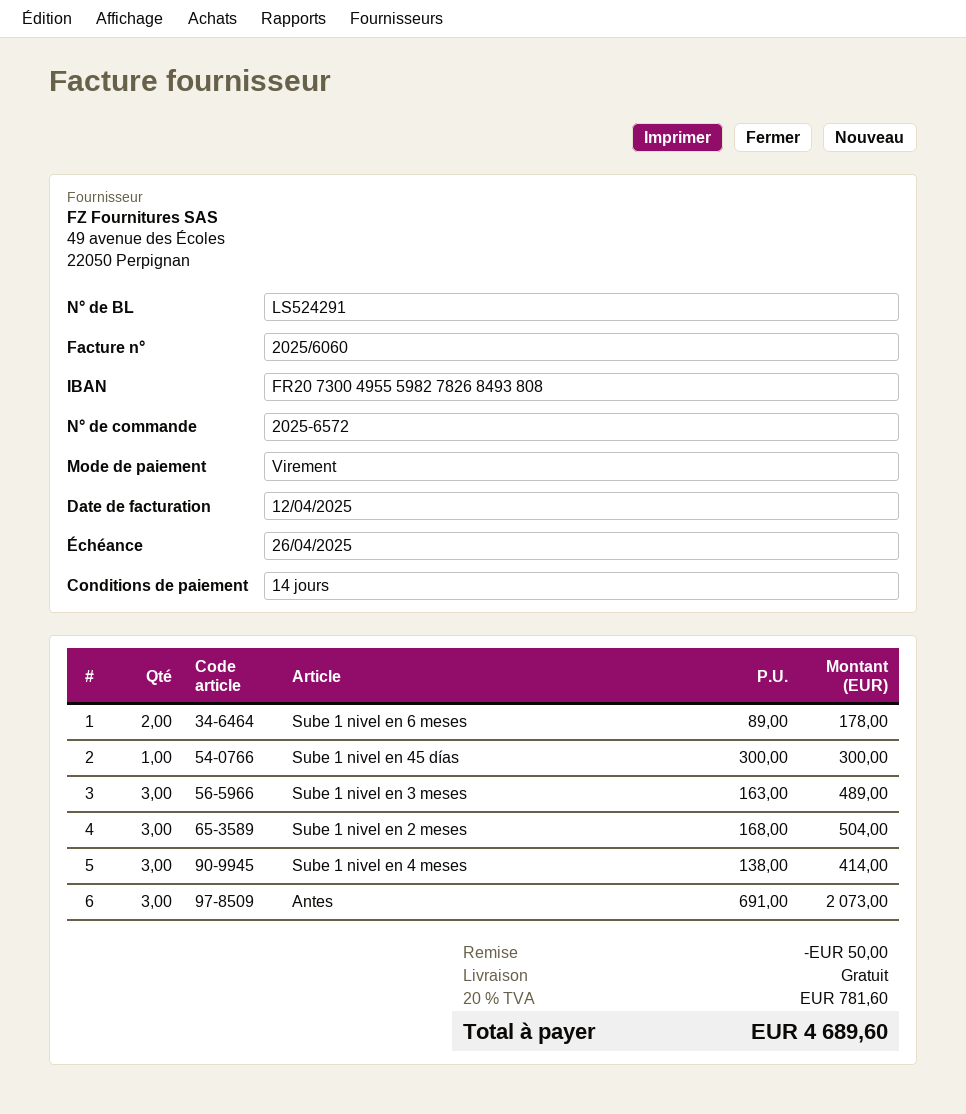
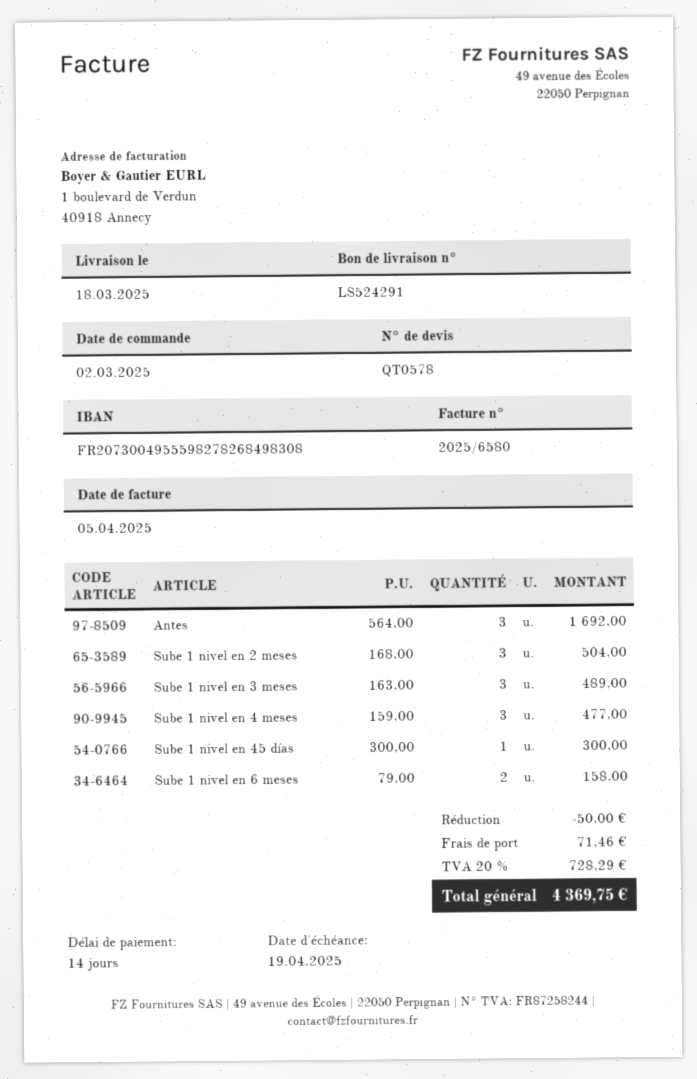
invoice number: 2025/6060 -> 2025/6580
invoice date: 2025-04-12 -> 2025-04-05
due date: 2025-04-26 -> 2025-04-19
bank account: FR2073004955598278268493808 -> FR2073004955598278268498308
Sube 1 nivel en 6 meses: 2 x 89.00 = 178.00 -> 2 x 79.00 = 158.00
Sube 1 nivel en 4 meses: 3 x 138.00 = 414.00 -> 3 x 159.00 = 477.00
Antes: 3 x 691.00 = 2073.00 -> 3 x 564.00 = 1692.00
shipping: 0.00 -> 71.46
tax: 20% = 781.60 -> 20% = 728.29
total: 4689.60 -> 4369.75

